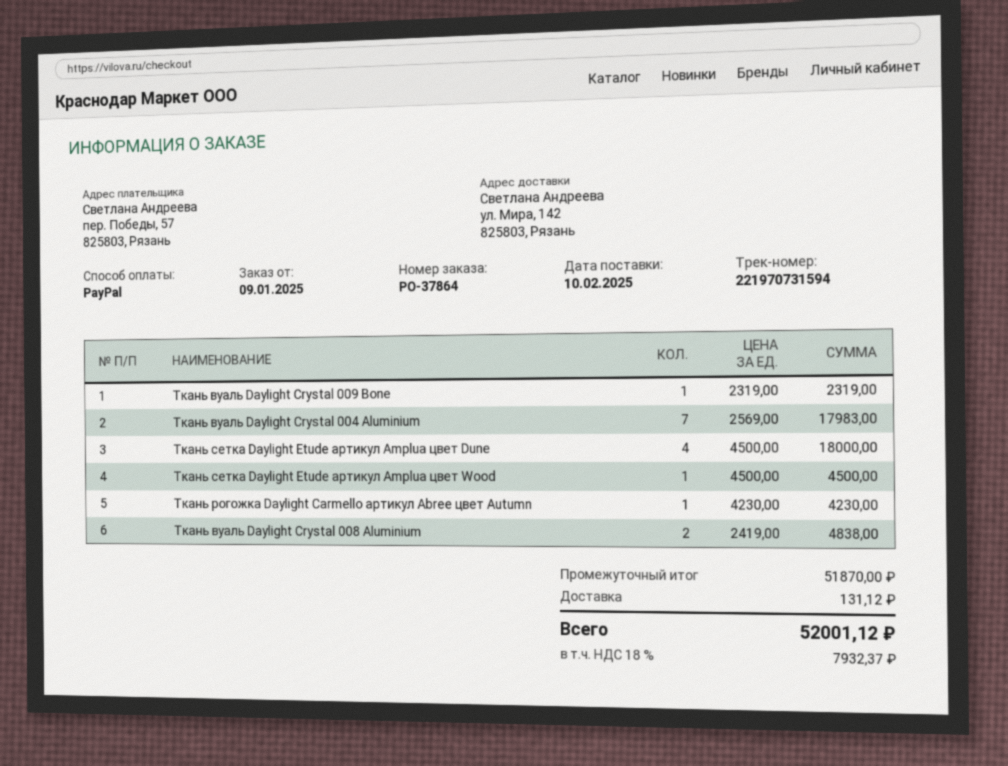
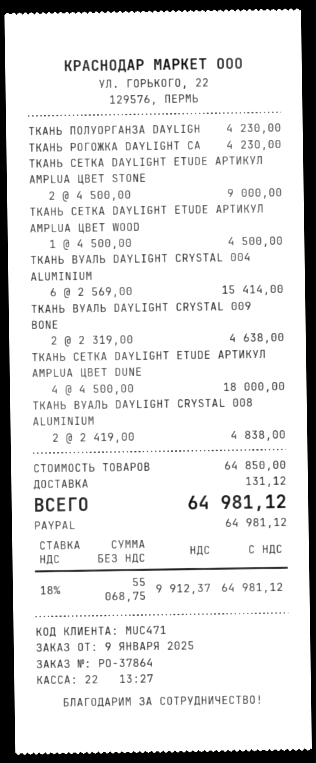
Ткань вуаль Daylight Crystal 009 Bone: 1 x 2319.00 = 2319.00 -> 2 x 2319.00 = 4638.00
Ткань вуаль Daylight Crystal 004 Aluminium: 7 x 2569.00 = 17983.00 -> 6 x 2569.00 = 15414.00
ТКАНЬ ПОЛУОРГАНЗА DAYLIGH: none -> 1 x 4230.00 = 4230.00
ТКАНЬ СЕТКА DAYLIGHT ETUDE АРТИКУЛ AMPLUA ЦВЕТ STONE: none -> 2 x 4500.00 = 9000.00
subtotal: 51870.00 -> 64850.00
tax: 18% = 7932.37 -> 18% = 9912.37
total: 52001.12 -> 64981.12

